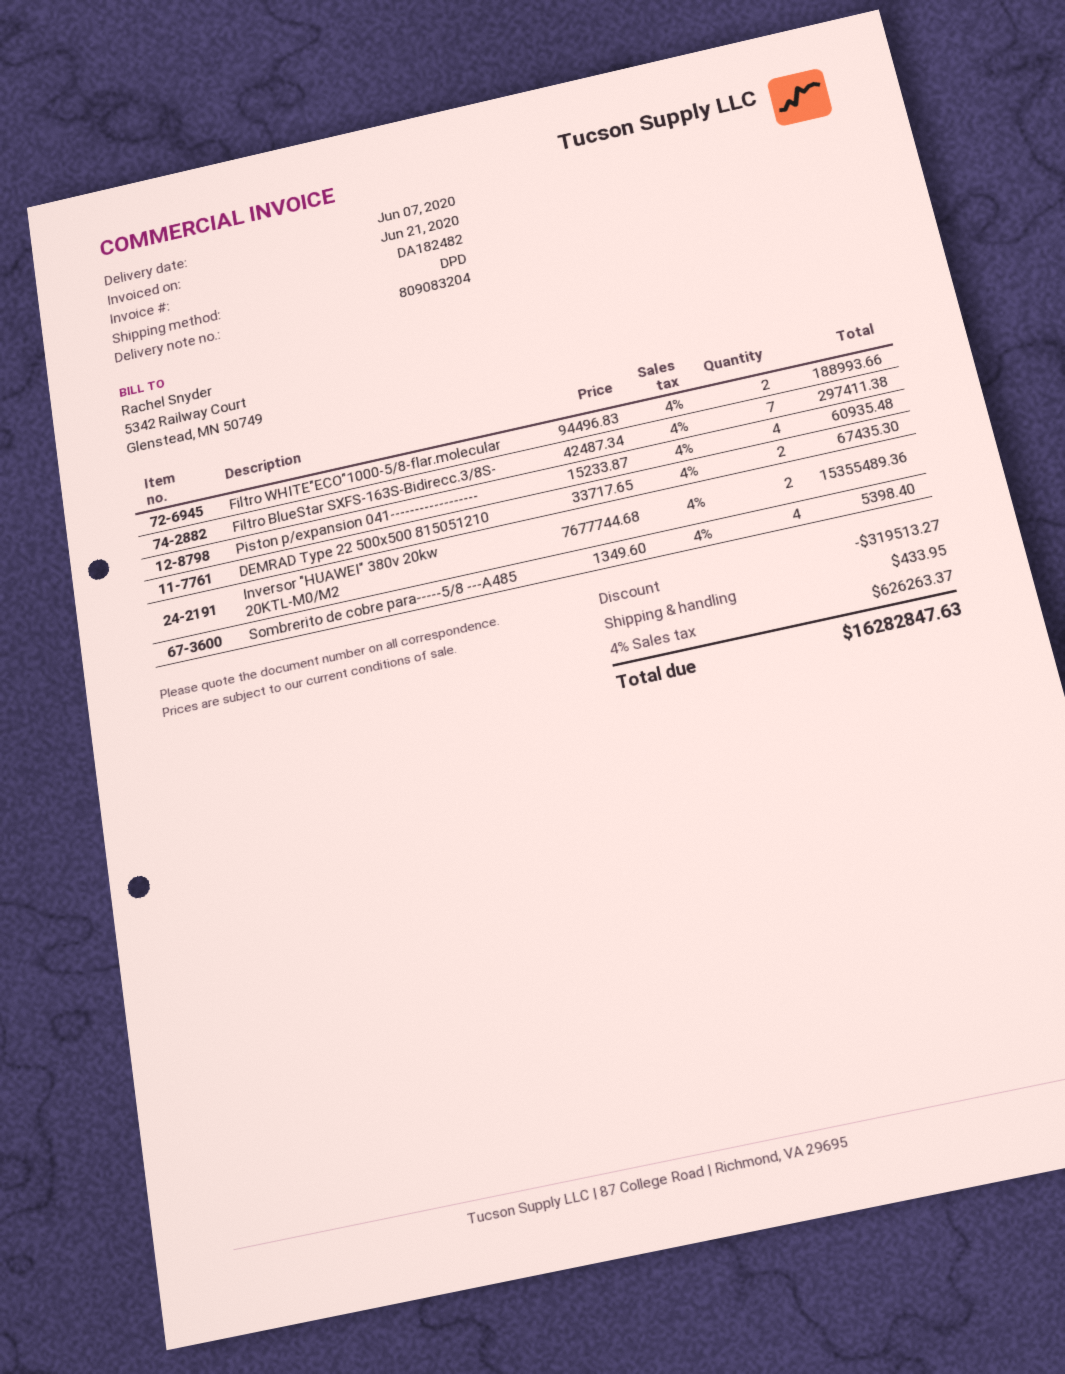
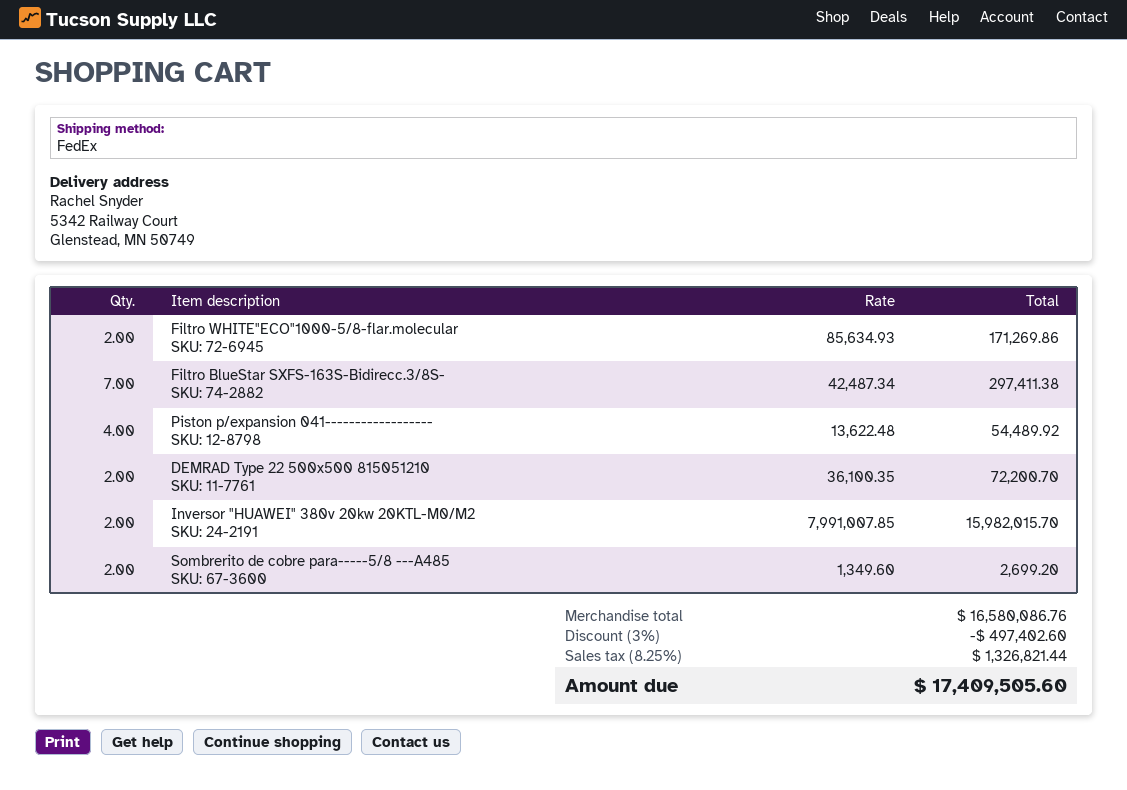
shipping method: DPD -> FedEx
Filtro WHITE"ECO"1000-5/8-flar.molecular: 2 x 94496.83 = 188993.66 -> 2 x 85634.93 = 171269.86
Piston p/expansion 041------------------: 4 x 15233.87 = 60935.48 -> 4 x 13622.48 = 54489.92
DEMRAD Type 22 500x500 815051210: 2 x 33717.65 = 67435.30 -> 2 x 36100.35 = 72200.70
Inversor "HUAWEI" 380v 20kw 20KTL-M0/M2: 2 x 7677744.68 = 15355489.36 -> 2 x 7991007.85 = 15982015.70
Sombrerito de cobre para-----5/8 ---A485: 4 x 1349.60 = 5398.40 -> 2 x 1349.60 = 2699.20
discount: 319513.27 -> 497402.60
shipping: 433.95 -> none
tax: 4% = 626263.37 -> 8.25% = 1326821.44
total: 16282847.63 -> 17409505.60

